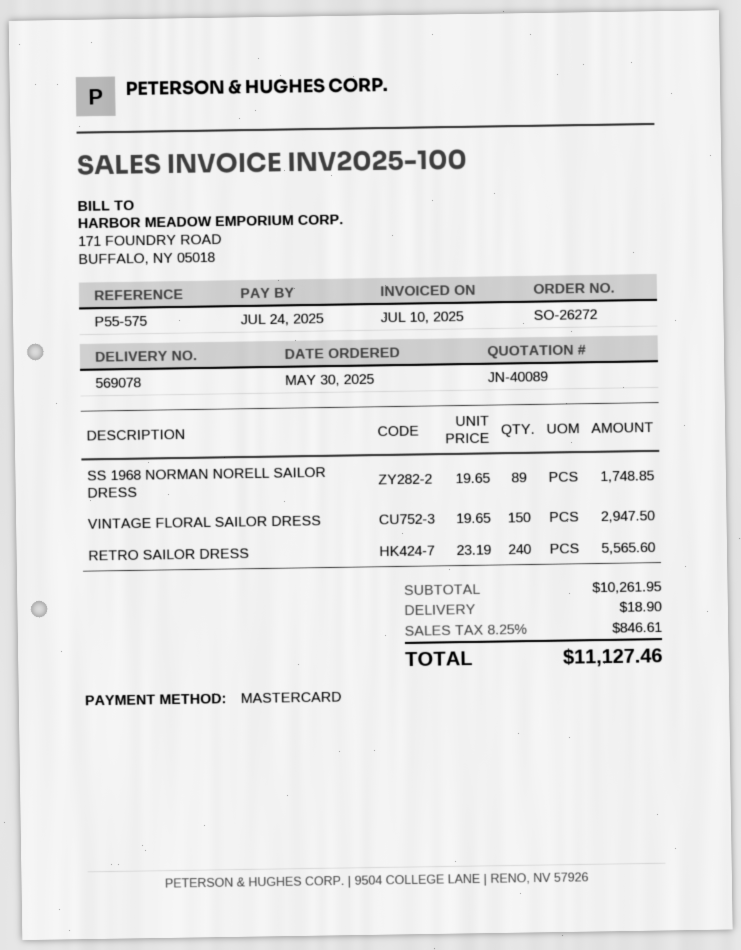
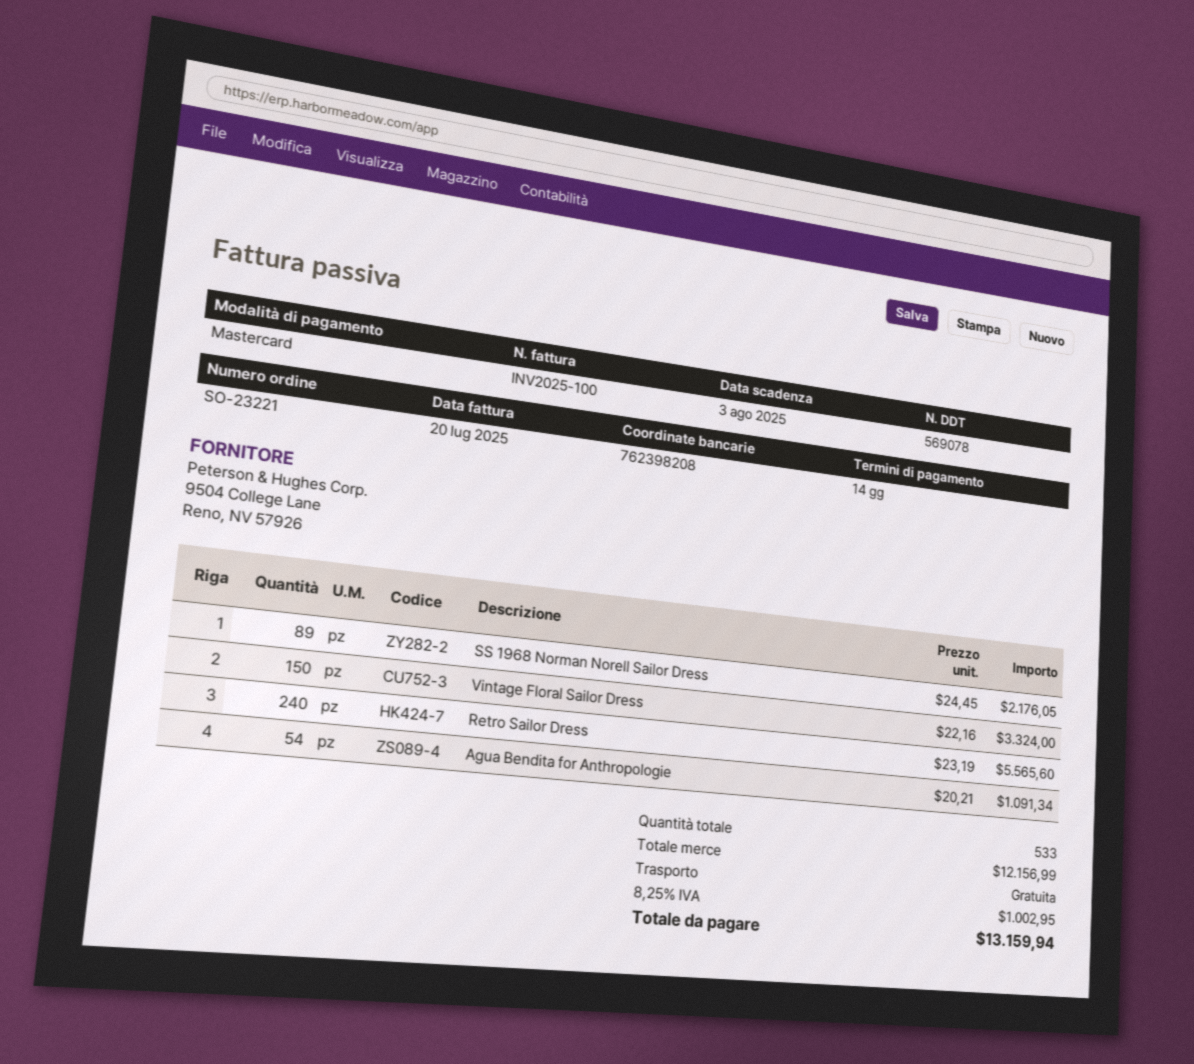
order number: SO-26272 -> SO-23221
invoice date: 2025-07-10 -> 2025-07-20
due date: 2025-07-24 -> 2025-08-03
SS 1968 NORMAN NORELL SAILOR DRESS: 89 x 19.65 = 1748.85 -> 89 x 24.45 = 2176.05
VINTAGE FLORAL SAILOR DRESS: 150 x 19.65 = 2947.50 -> 150 x 22.16 = 3324.00
Agua Bendita for Anthropologie: none -> 54 x 20.21 = 1091.34
subtotal: 10261.95 -> 12156.99
shipping: 18.90 -> 0.00
tax: 8.25% = 846.61 -> 8.25% = 1002.95
total: 11127.46 -> 13159.94

